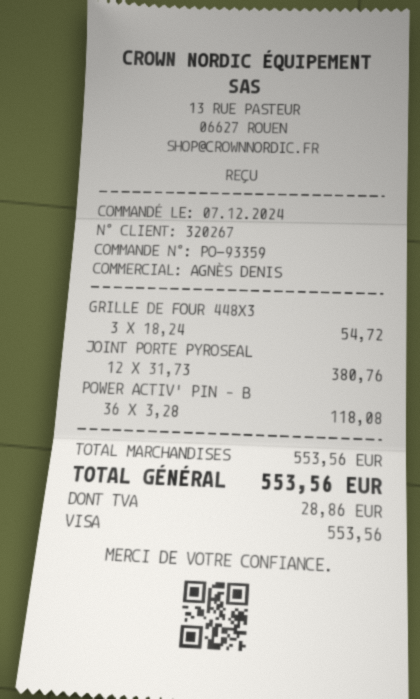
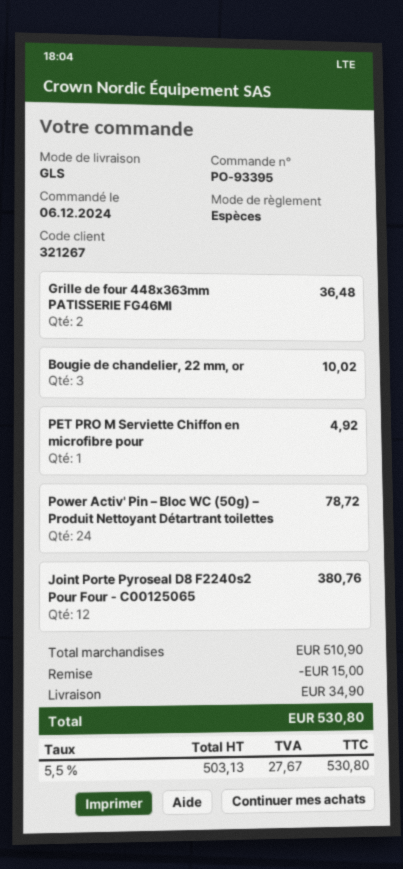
order number: PO-93359 -> PO-93395
order date: 2024-12-07 -> 2024-12-06
customer number: 320267 -> 321267
payment method: Visa -> cash
GRILLE DE FOUR 448X3: 3 for 54.72 -> 2 for 36.48
POWER ACTIV' PIN – B: 36 for 118.08 -> 24 for 78.72
Bougie de chandelier, 22 mm, or: none -> 3 for 10.02
PET PRO M Serviette Chiffon en microfibre pour: none -> 1 for 4.92
subtotal: 553.56 -> 510.90
discount: none -> 15.00
shipping: none -> 34.90
tax: 28.86 -> 27.67
total: 553.56 -> 530.80

